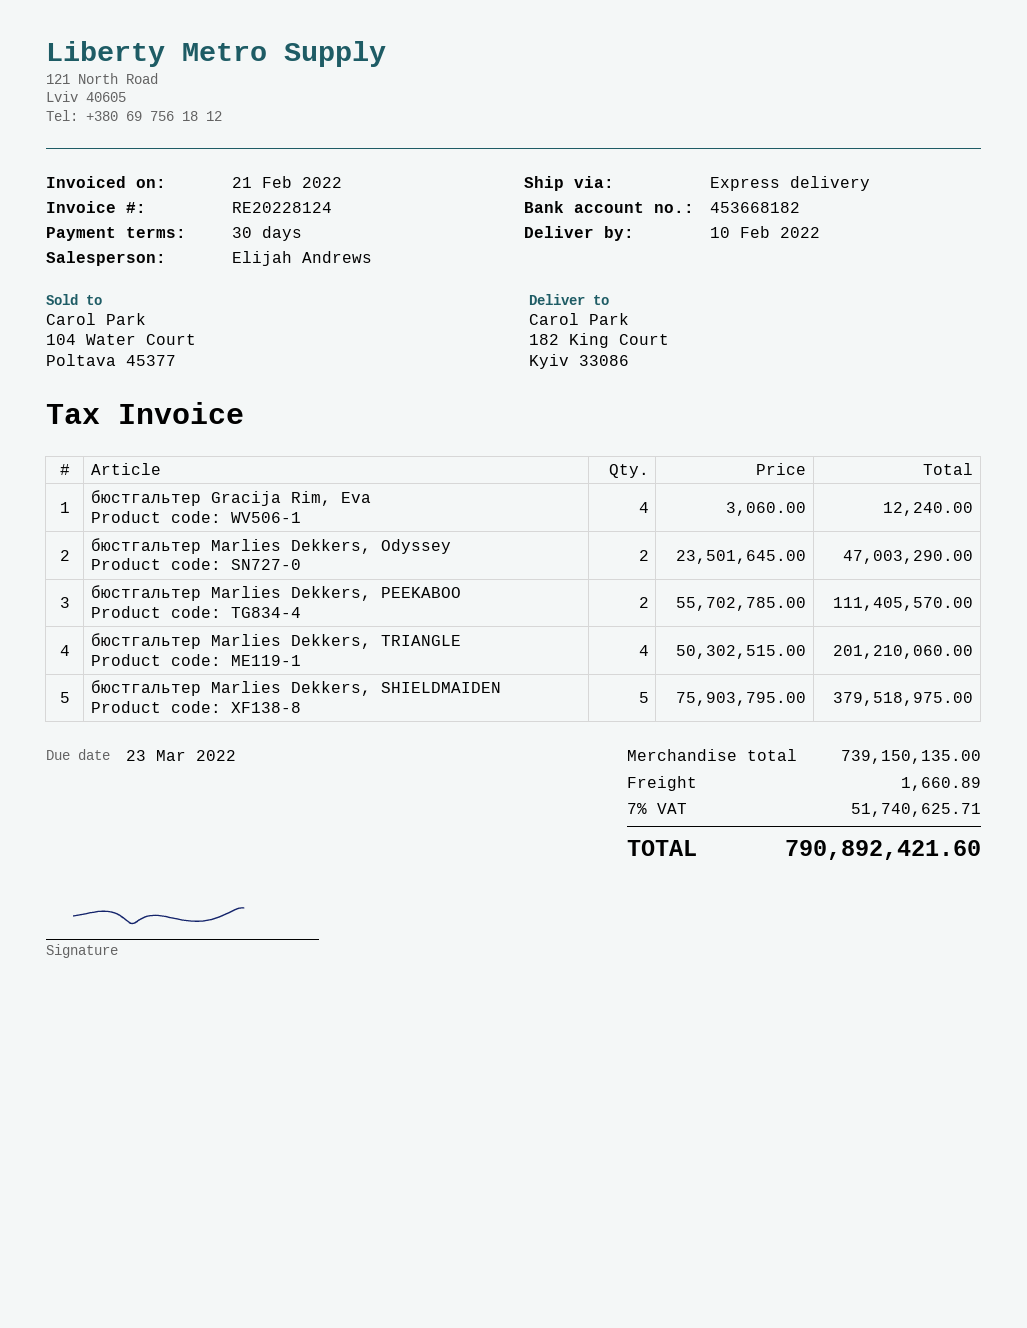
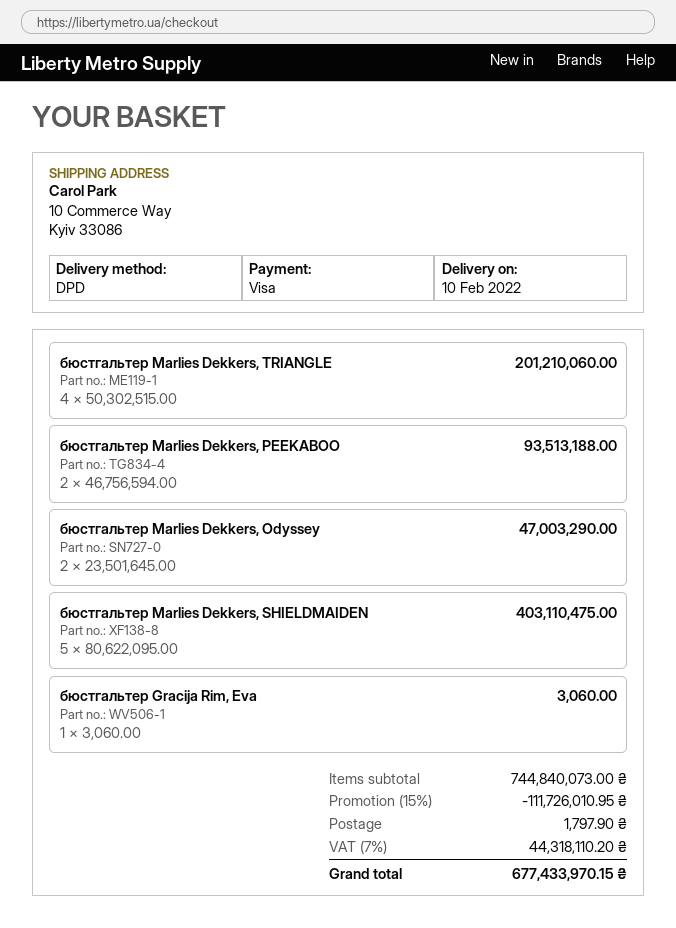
shipping method: express -> DPD
ship to: 182 King Court, Kyiv 33086 -> 10 Commerce Way, Kyiv 33086
бюстгальтер Gracija Rim, Eva: 4 x 3060.00 = 12240.00 -> 1 x 3060.00 = 3060.00
бюстгальтер Marlies Dekkers, PEEKABOO: 2 x 55702785.00 = 111405570.00 -> 2 x 46756594.00 = 93513188.00
бюстгальтер Marlies Dekkers, SHIELDMAIDEN: 5 x 75903795.00 = 379518975.00 -> 5 x 80622095.00 = 403110475.00
subtotal: 739150135.00 -> 744840073.00
discount: none -> 15% = 111726010.95
shipping: 1660.89 -> 1797.90
tax: 7% = 51740625.71 -> 7% = 44318110.20
total: 790892421.60 -> 677433970.15

